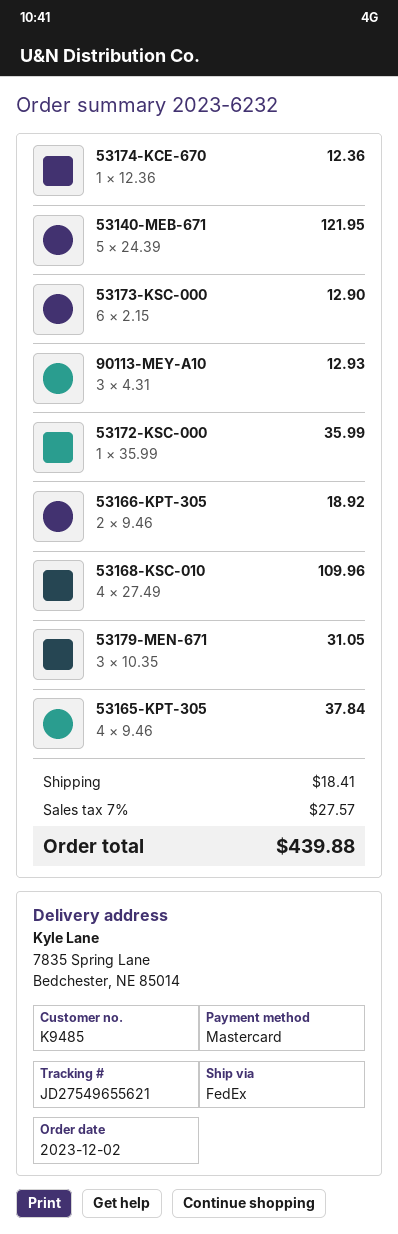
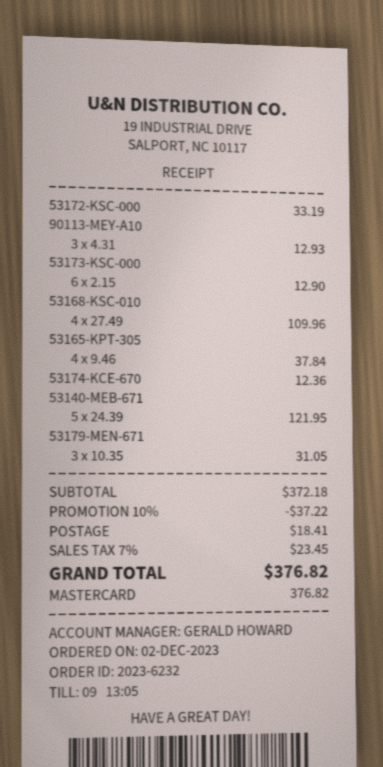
53172-KSC-000: 1 x 35.99 = 35.99 -> 1 x 33.19 = 33.19
53166-KPT-305: 2 x 9.46 = 18.92 -> none
discount: none -> 10% = 37.22
tax: 7% = 27.57 -> 7% = 23.45
total: 439.88 -> 376.82

